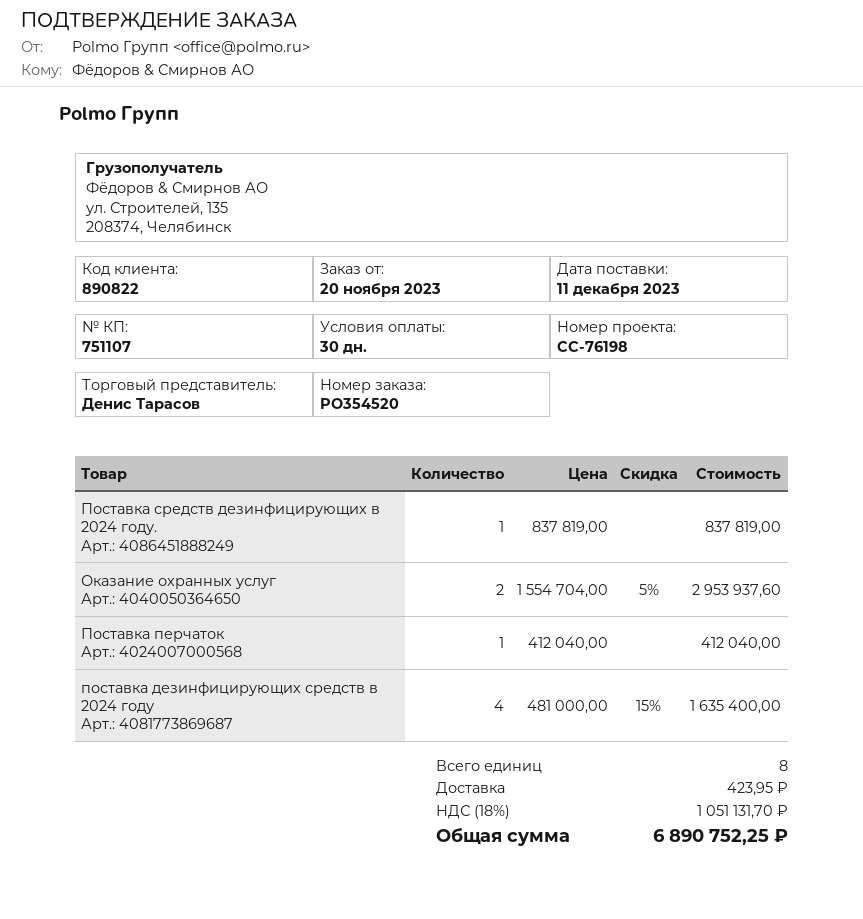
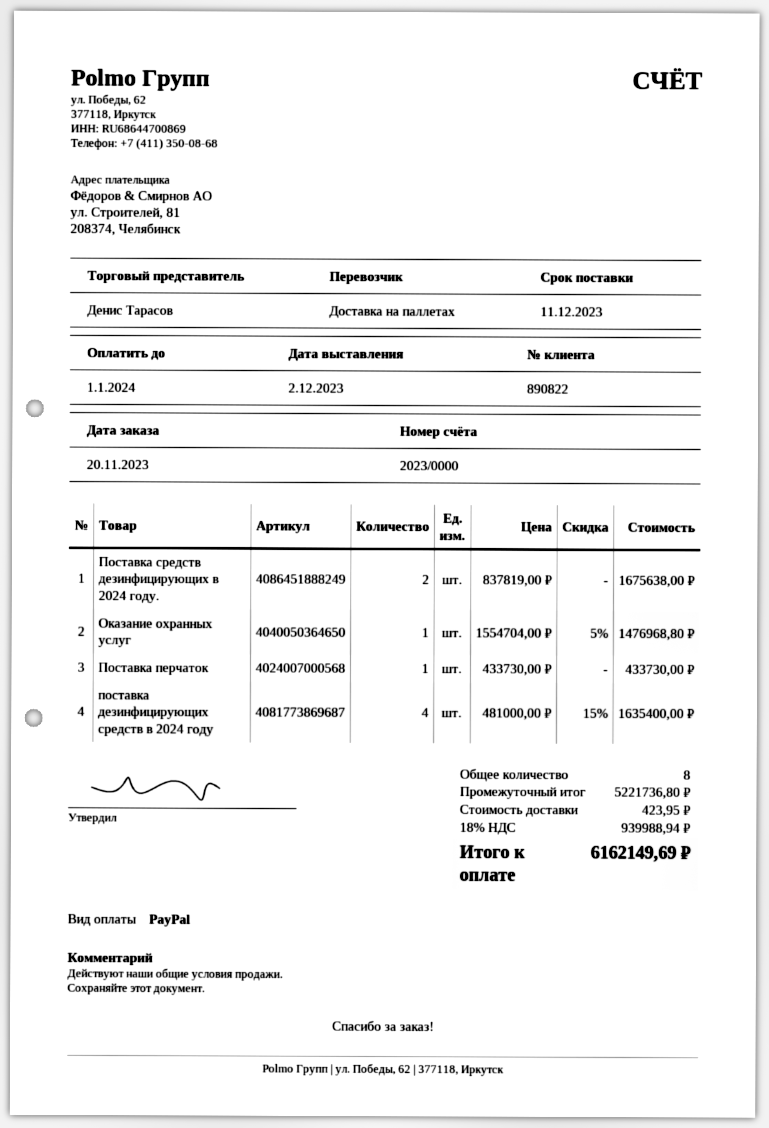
Поставка средств дезинфицирующих в 2024 году.: 1 x 837819.00 = 837819.00 -> 2 x 837819.00 = 1675638.00
Оказание охранных услуг: 2 x 1554704.00 - 5% = 2953937.60 -> 1 x 1554704.00 - 5% = 1476968.80
Поставка перчаток: 1 x 412040.00 = 412040.00 -> 1 x 433730.00 = 433730.00
tax: 18% = 1051131.70 -> 18% = 939988.94
total: 6890752.25 -> 6162149.69

